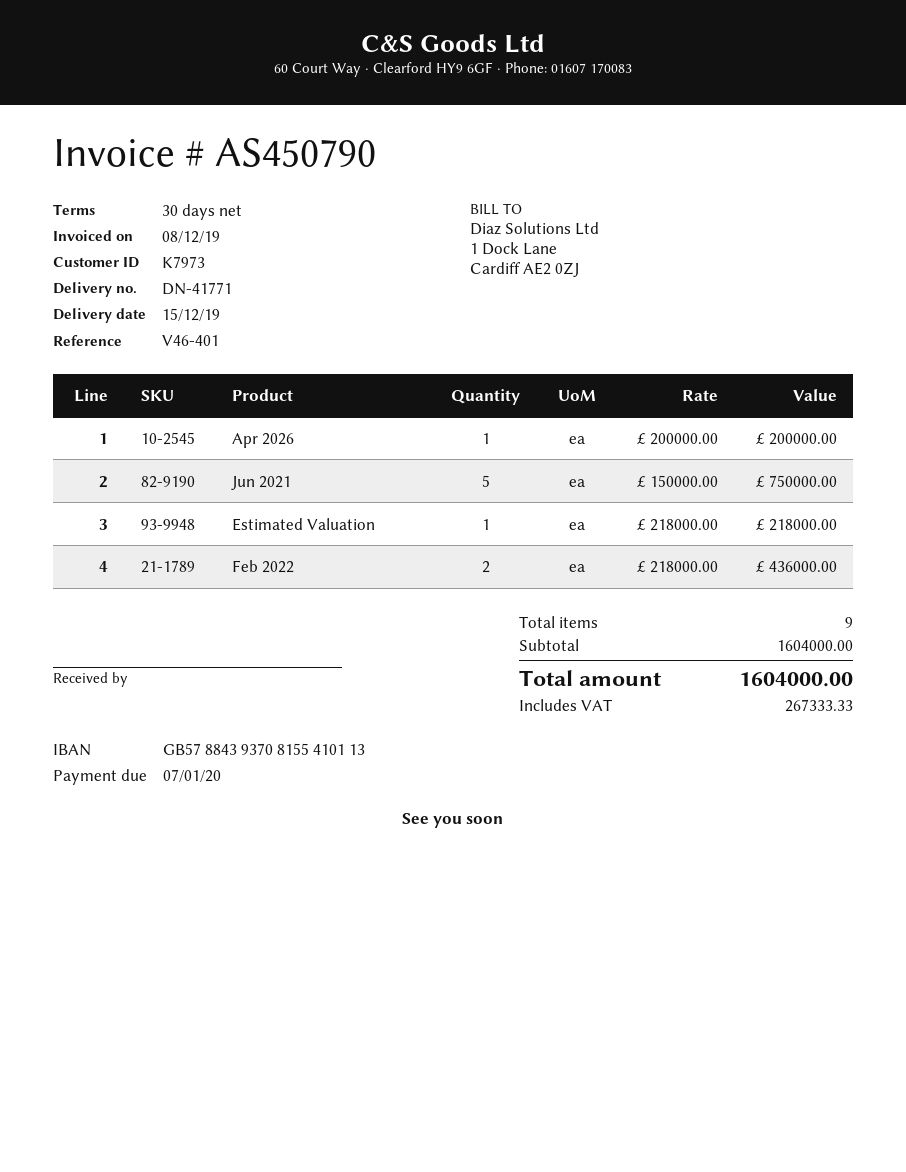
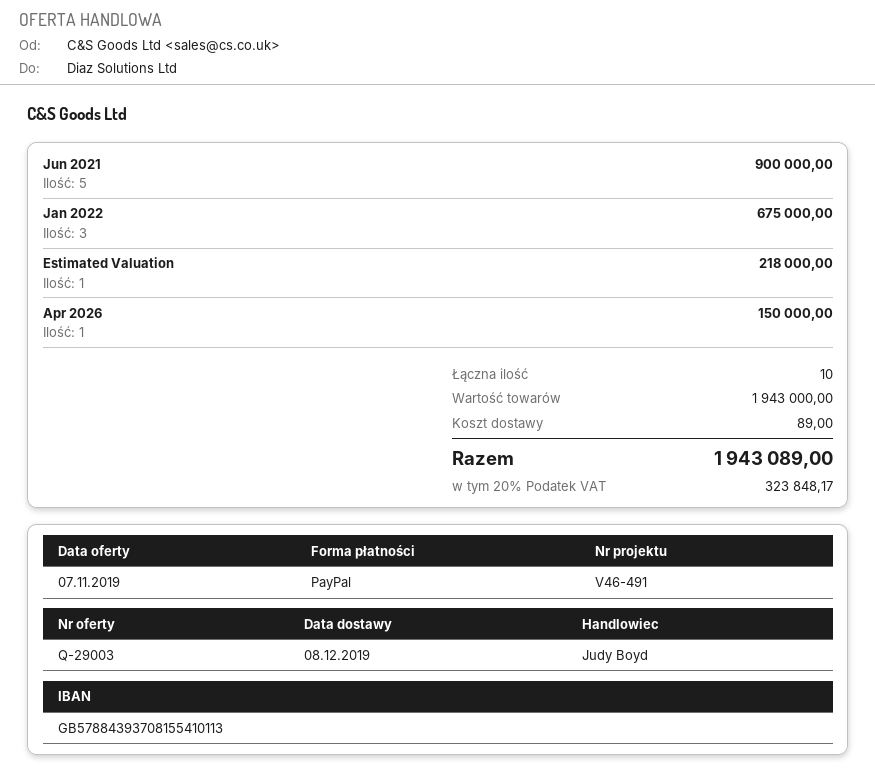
delivery date: 2019-12-15 -> 2019-12-08
reference: V46-401 -> V46-491
Apr 2026: 1 for 200000.00 -> 1 for 150000.00
Jun 2021: 5 for 750000.00 -> 5 for 900000.00
Feb 2022: 2 for 436000.00 -> none
Jan 2022: none -> 3 for 675000.00
total quantity: 9 -> 10
subtotal: 1604000.00 -> 1943000.00
shipping: none -> 89.00
tax: 267333.33 -> 323848.17
total: 1604000.00 -> 1943089.00

